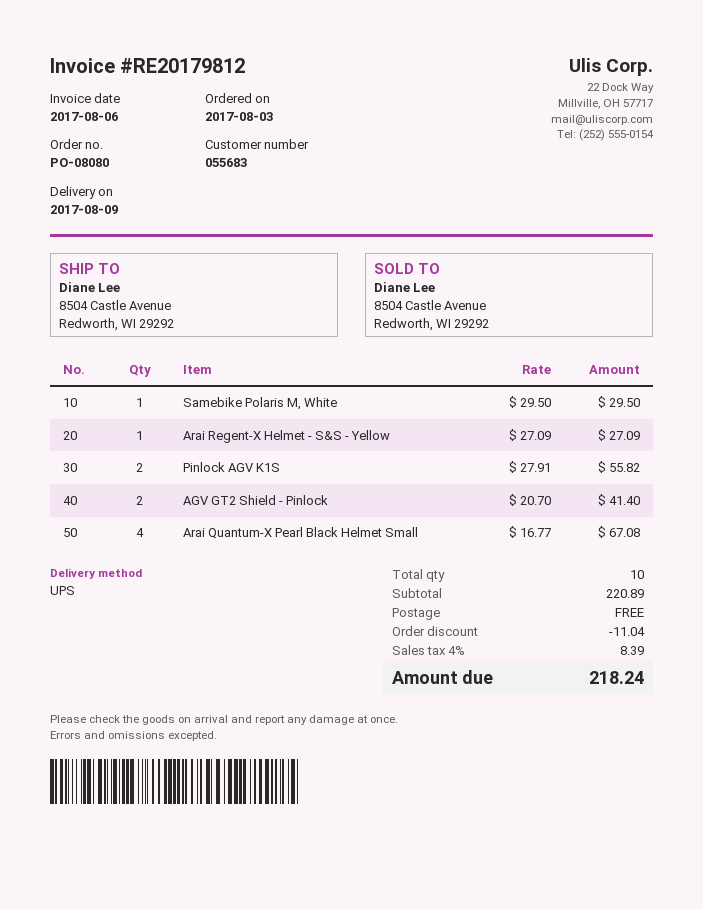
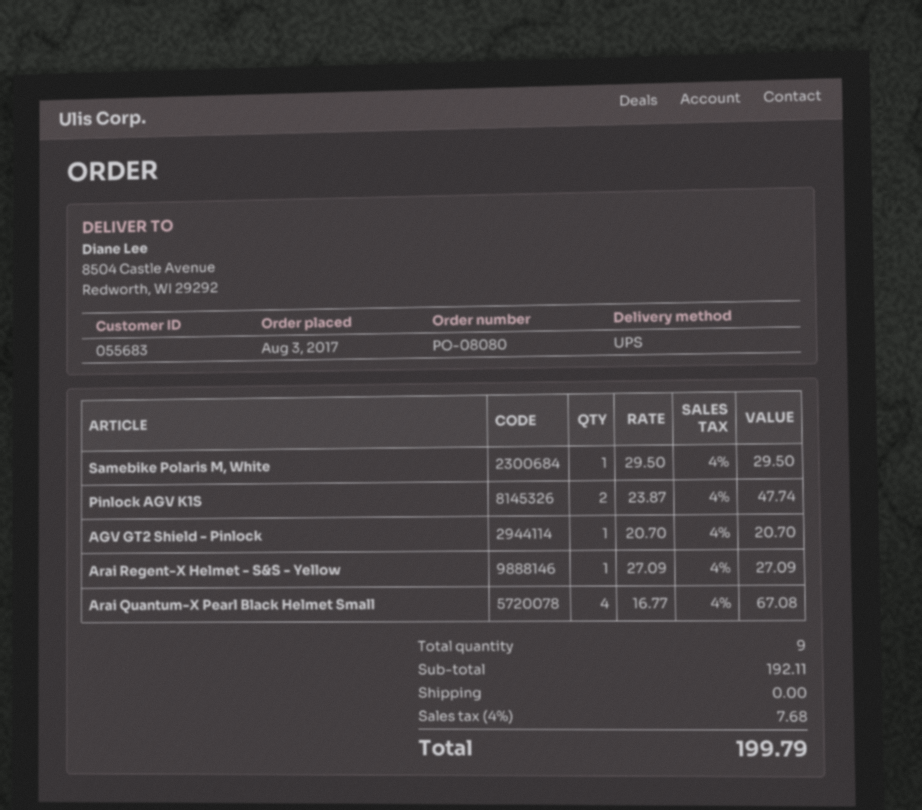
Pinlock AGV K1S: 2 x 27.91 = 55.82 -> 2 x 23.87 = 47.74
AGV GT2 Shield - Pinlock: 2 x 20.70 = 41.40 -> 1 x 20.70 = 20.70
total quantity: 10 -> 9
subtotal: 220.89 -> 192.11
discount: 11.04 -> none
tax: 4% = 8.39 -> 4% = 7.68
total: 218.24 -> 199.79

